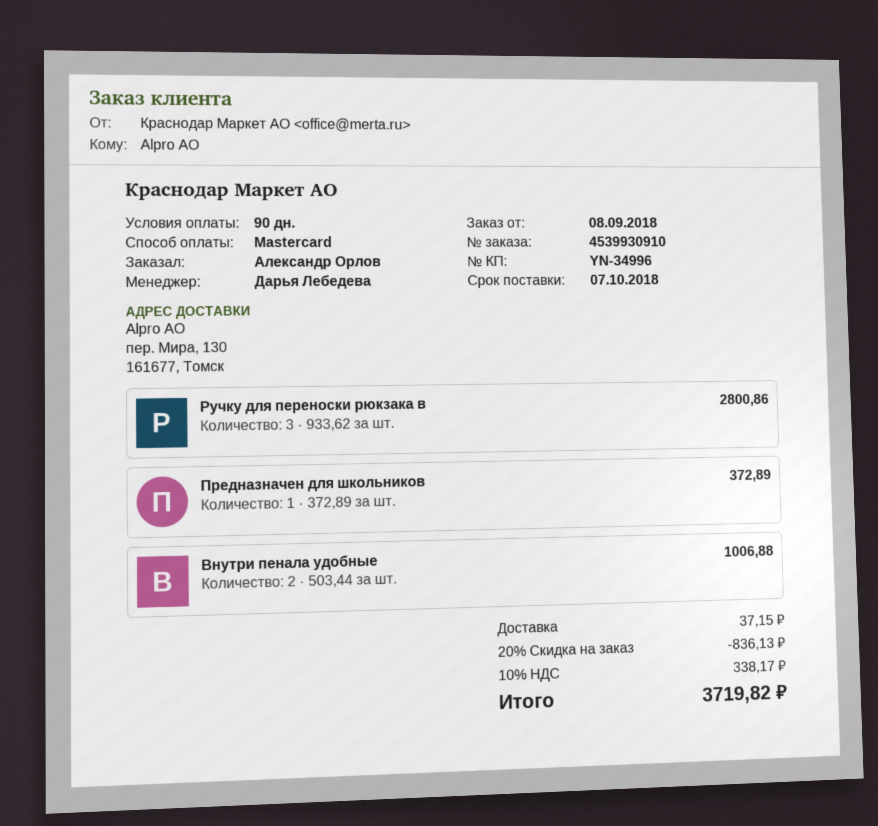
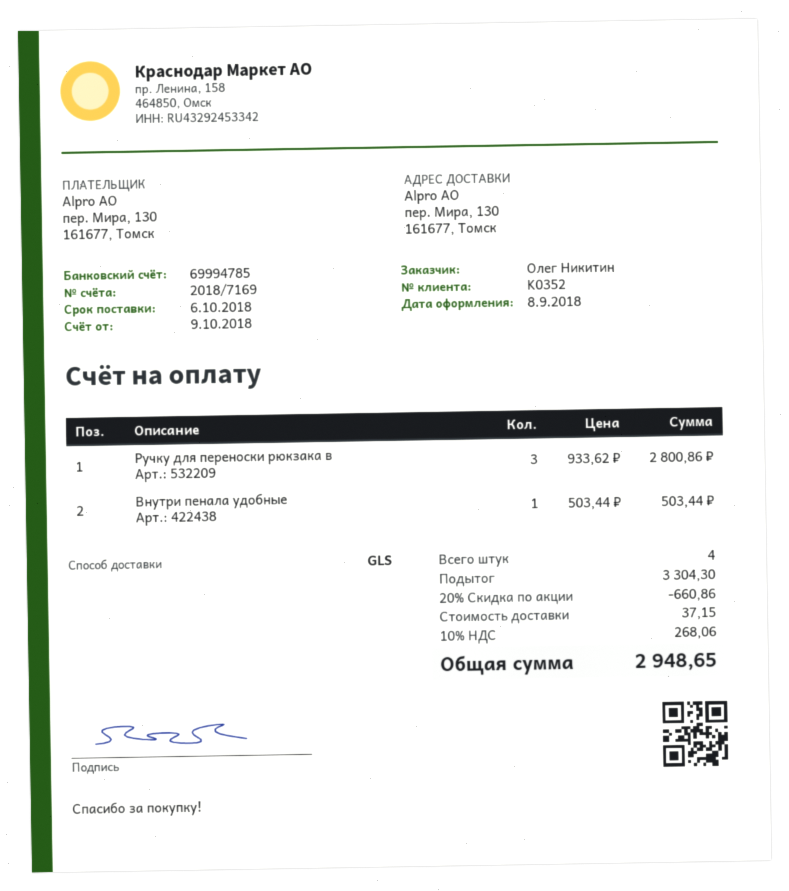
delivery date: 2018-10-07 -> 2018-10-06
ordered by: Александр Орлов -> Олег Никитин
Предназначен для школьников: 1 x 372.89 = 372.89 -> none
Внутри пенала удобные: 2 x 503.44 = 1006.88 -> 1 x 503.44 = 503.44
discount: 20% = 836.13 -> 20% = 660.86
tax: 10% = 338.17 -> 10% = 268.06
total: 3719.82 -> 2948.65

